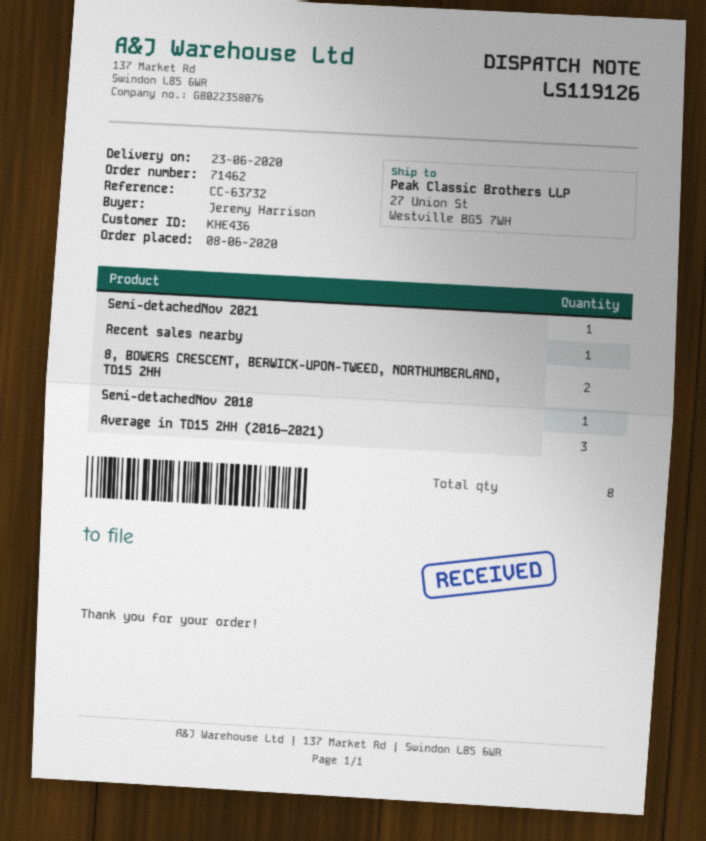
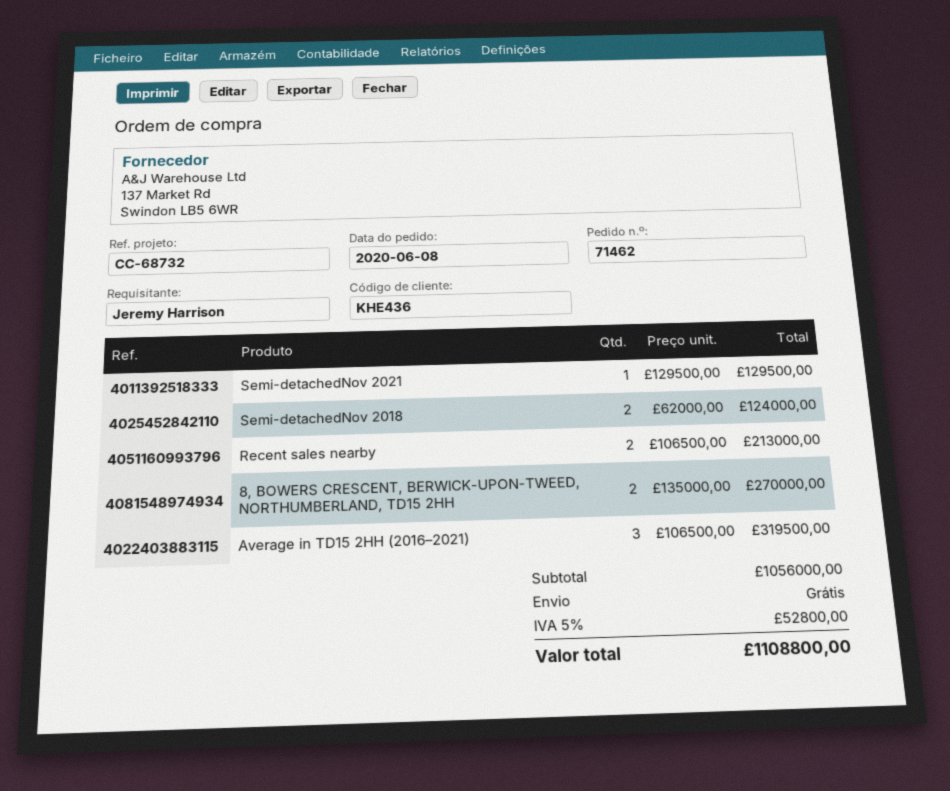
reference: CC-63732 -> CC-68732
Recent sales nearby: 1 -> 2
Semi-detachedNov 2018: 1 -> 2

